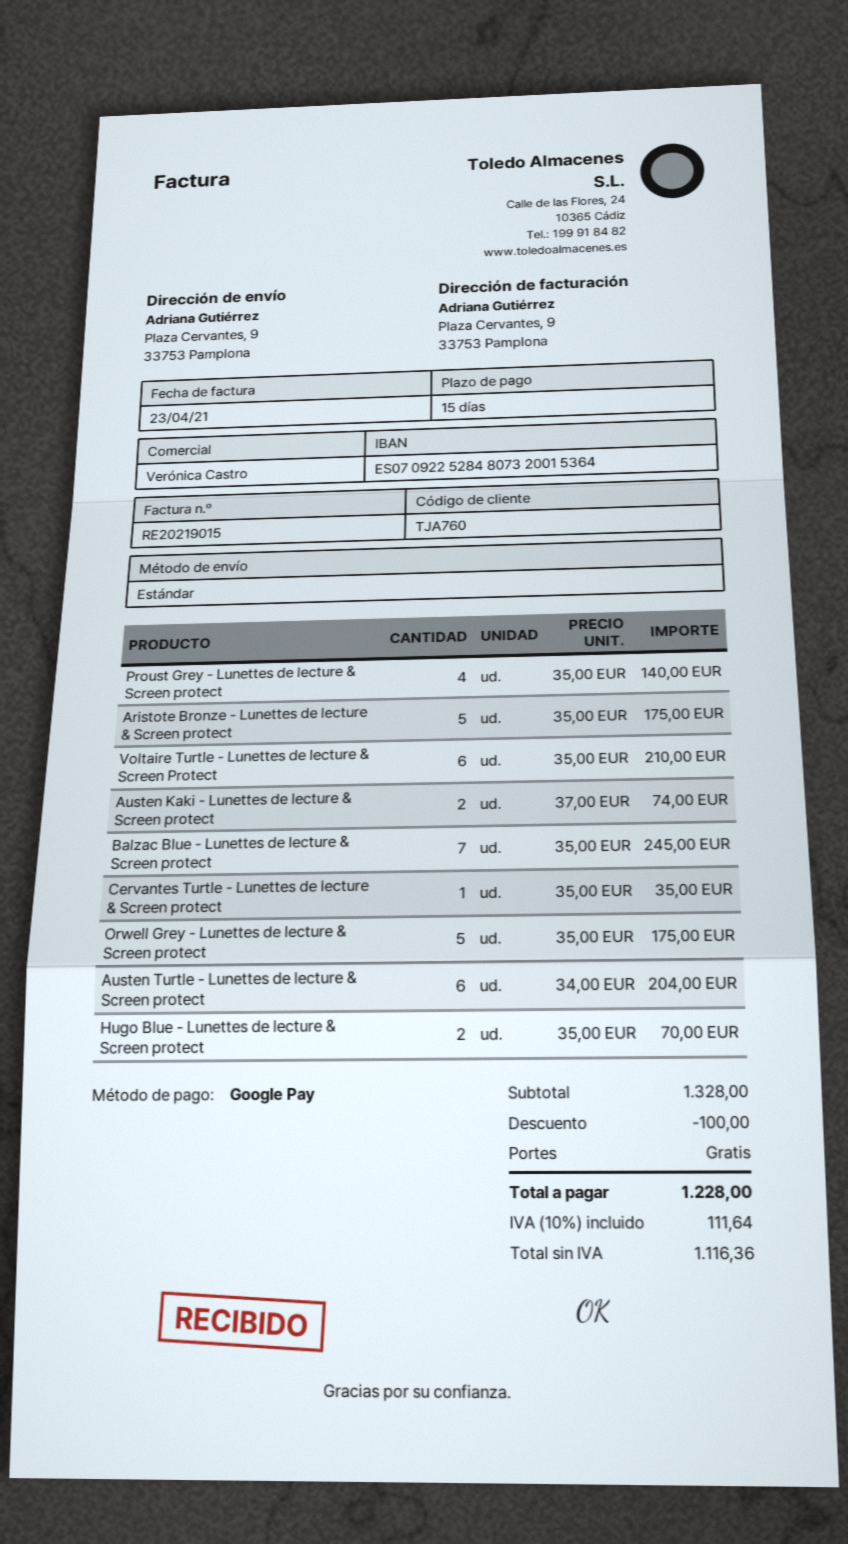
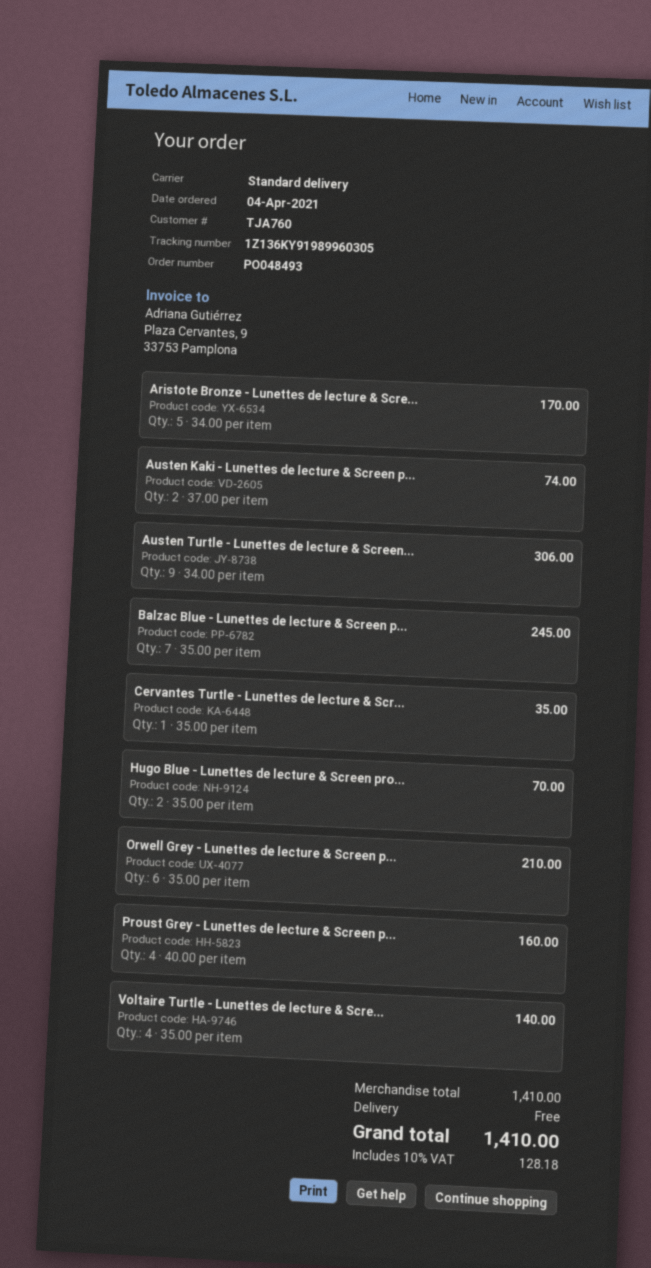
Proust Grey - Lunettes de lecture & Screen protect: 4 x 35.00 = 140.00 -> 4 x 40.00 = 160.00
Aristote Bronze - Lunettes de lecture & Screen protect: 5 x 35.00 = 175.00 -> 5 x 34.00 = 170.00
Voltaire Turtle - Lunettes de lecture & Screen Protect: 6 x 35.00 = 210.00 -> 4 x 35.00 = 140.00
Orwell Grey - Lunettes de lecture & Screen protect: 5 x 35.00 = 175.00 -> 6 x 35.00 = 210.00
Austen Turtle - Lunettes de lecture & Screen protect: 6 x 34.00 = 204.00 -> 9 x 34.00 = 306.00
subtotal: 1328.00 -> 1410.00
discount: 100.00 -> none
tax: 10% = 111.64 -> 10% = 128.18
total: 1228.00 -> 1410.00

